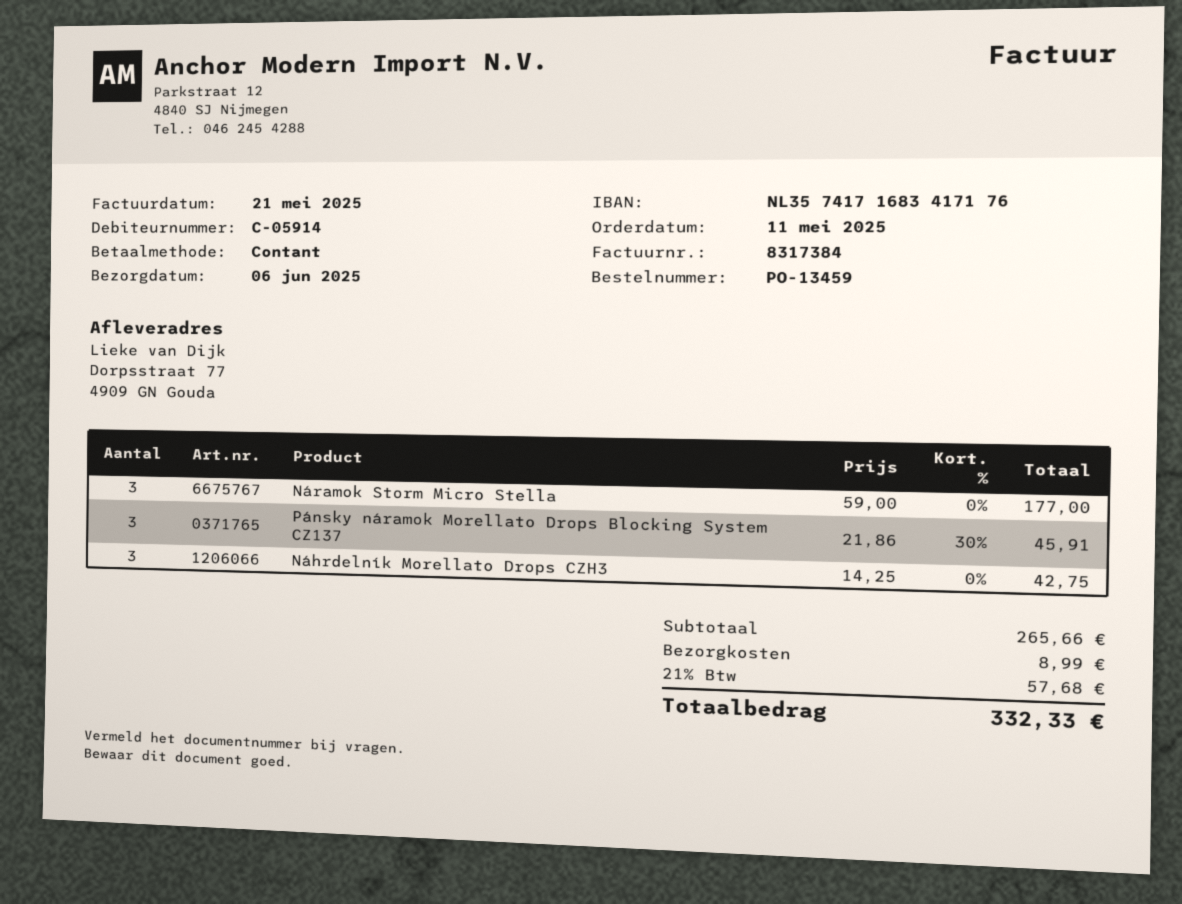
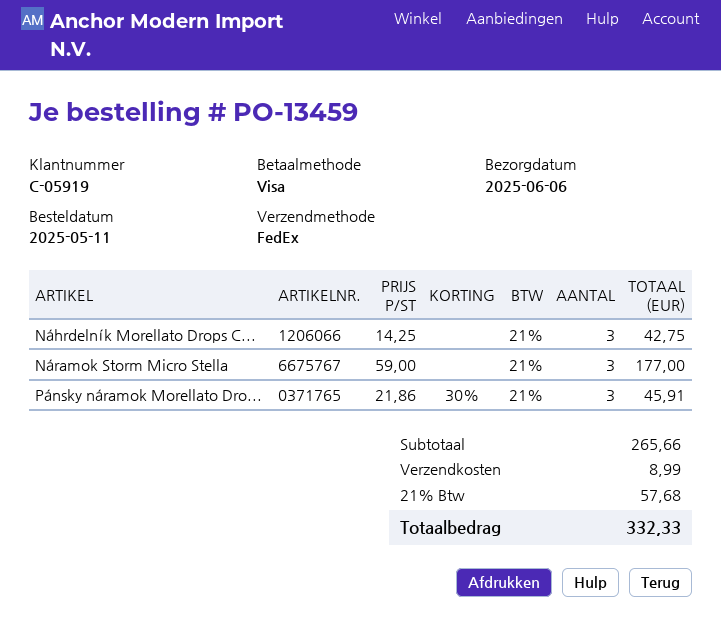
customer number: C-05914 -> C-05919
payment method: cash -> Visa

